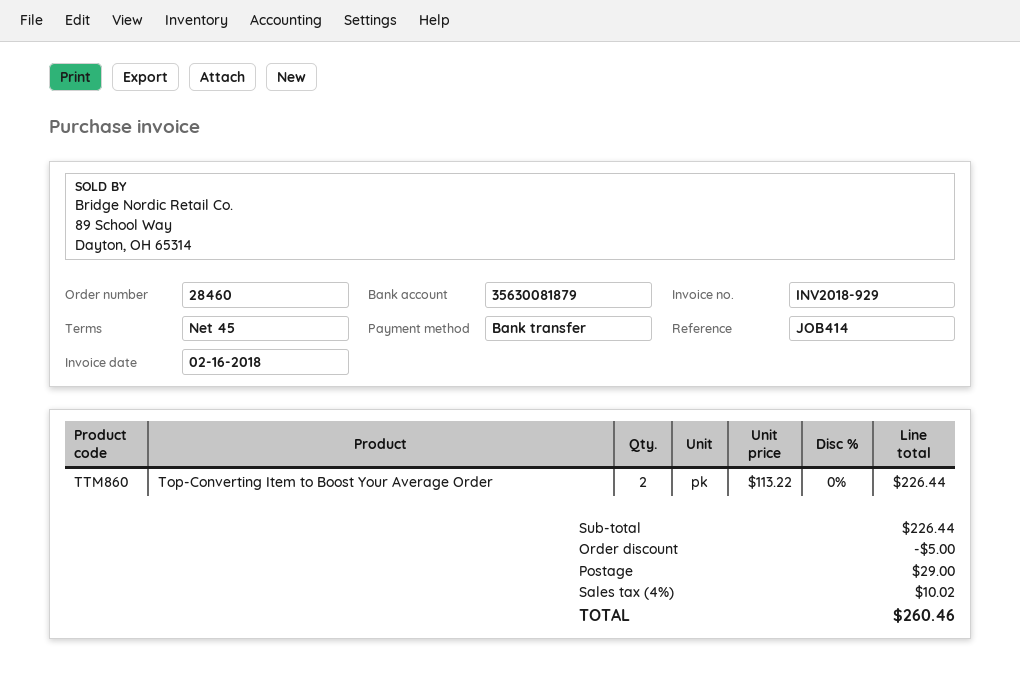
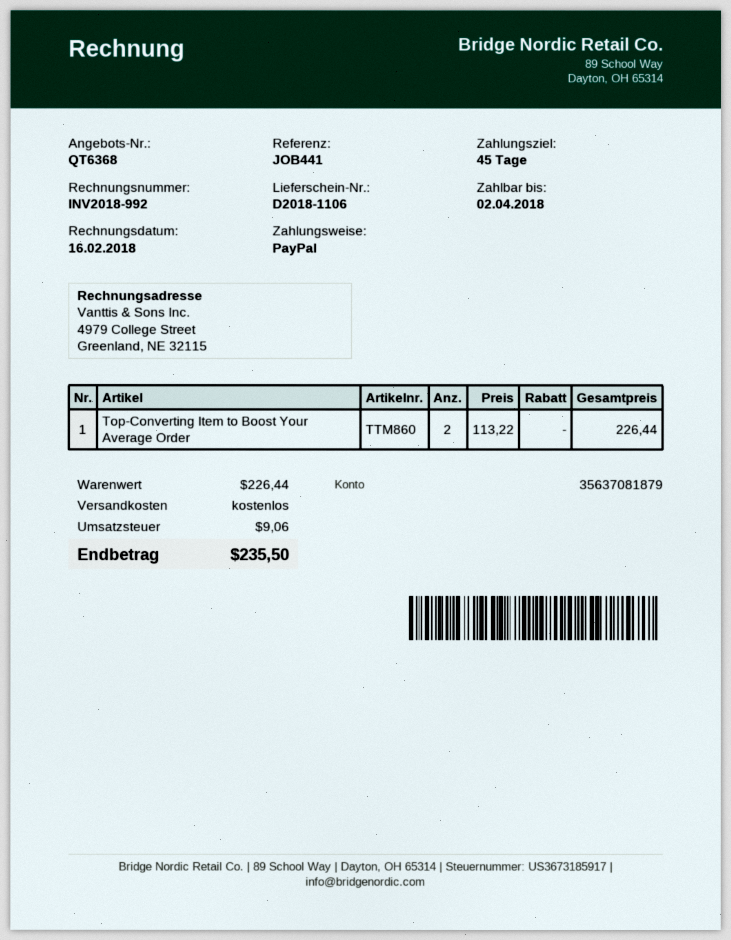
invoice number: INV2018-929 -> INV2018-992
reference: JOB414 -> JOB441
payment method: bank transfer -> PayPal
bank account: 35630081879 -> 35637081879
discount: 5.00 -> none
shipping: 29.00 -> 0.00
tax: 10.02 -> 9.06
total: 260.46 -> 235.50

